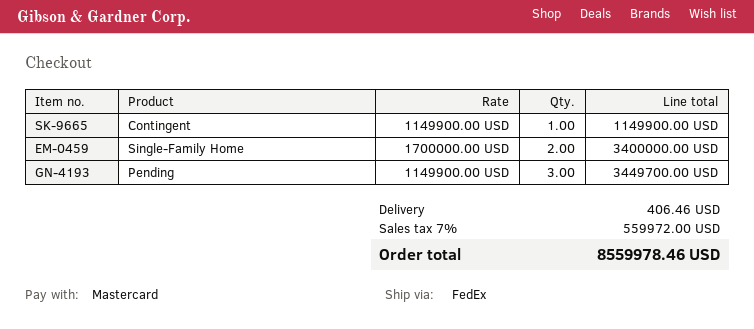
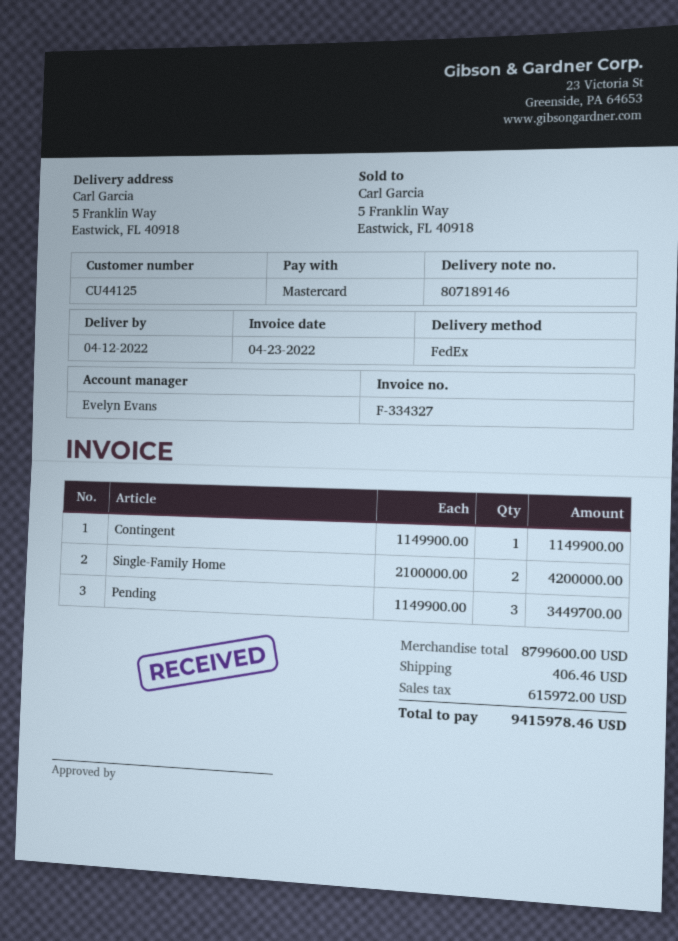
Single-Family Home: 2 x 1700000.00 = 3400000.00 -> 2 x 2100000.00 = 4200000.00
tax: 559972.00 -> 615972.00
total: 8559978.46 -> 9415978.46

